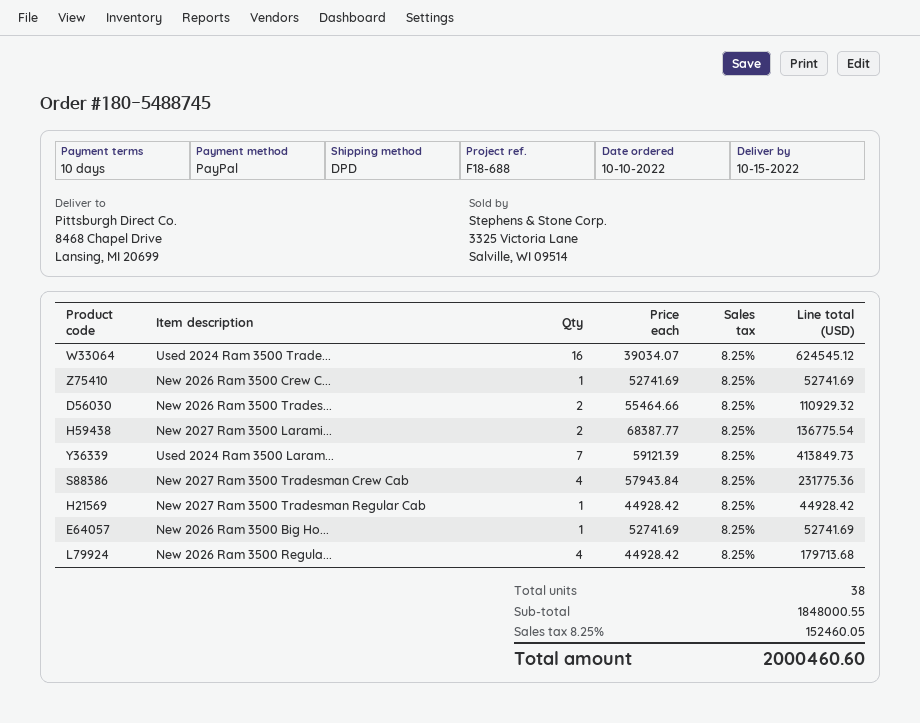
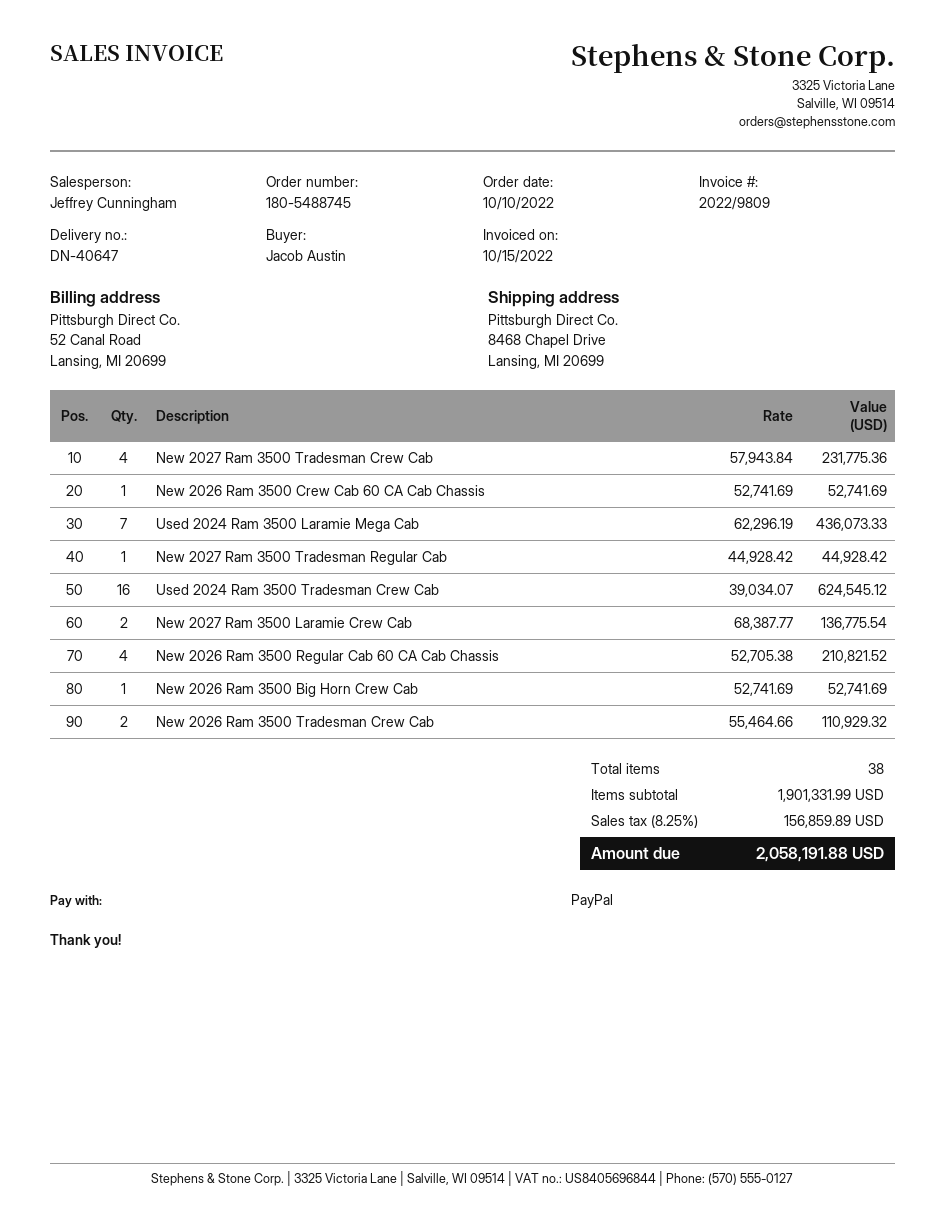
Used 2024 Ram 3500 Laram...: 7 x 59121.39 = 413849.73 -> 7 x 62296.19 = 436073.33
New 2026 Ram 3500 Regula...: 4 x 44928.42 = 179713.68 -> 4 x 52705.38 = 210821.52
subtotal: 1848000.55 -> 1901331.99
tax: 8.25% = 152460.05 -> 8.25% = 156859.89
total: 2000460.60 -> 2058191.88

